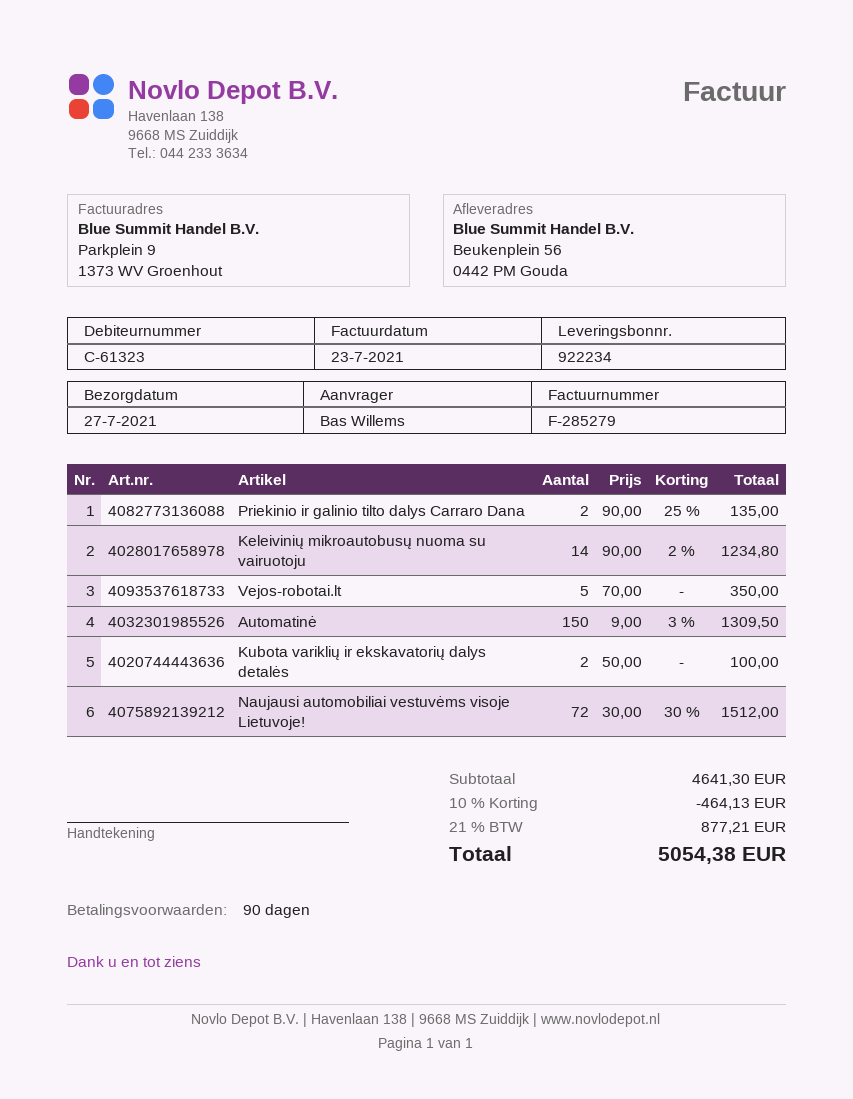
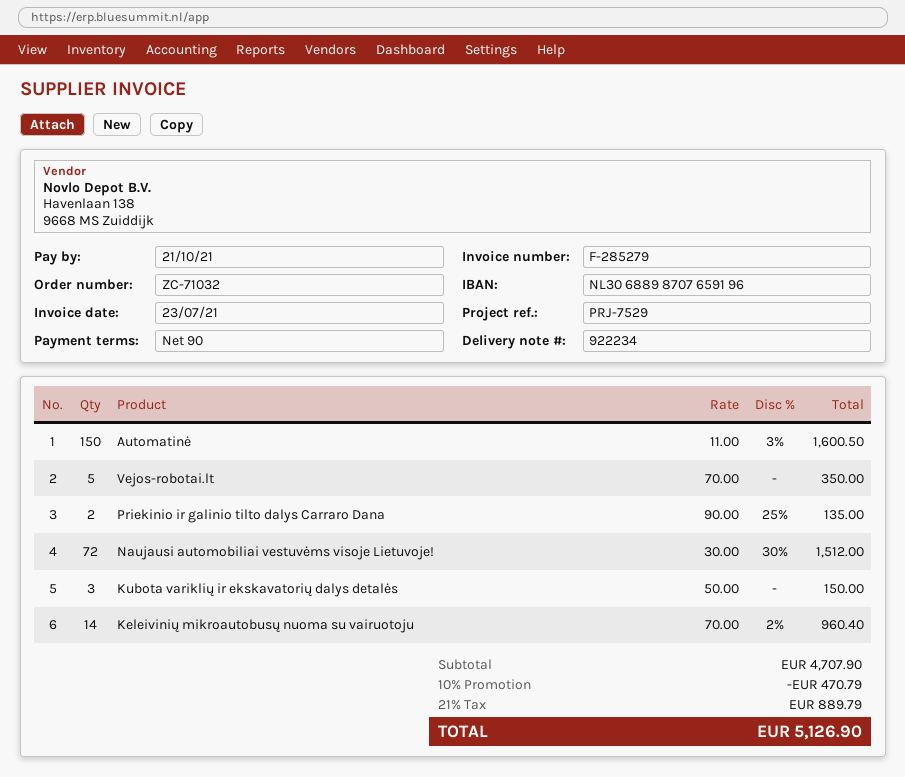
Keleivinių mikroautobusų nuoma su vairuotoju: 14 x 90.00 - 2% = 1234.80 -> 14 x 70.00 - 2% = 960.40
Automatinė: 150 x 9.00 - 3% = 1309.50 -> 150 x 11.00 - 3% = 1600.50
Kubota variklių ir ekskavatorių dalys detalės: 2 x 50.00 = 100.00 -> 3 x 50.00 = 150.00
subtotal: 4641.30 -> 4707.90
discount: 10% = 464.13 -> 10% = 470.79
tax: 21% = 877.21 -> 21% = 889.79
total: 5054.38 -> 5126.90

